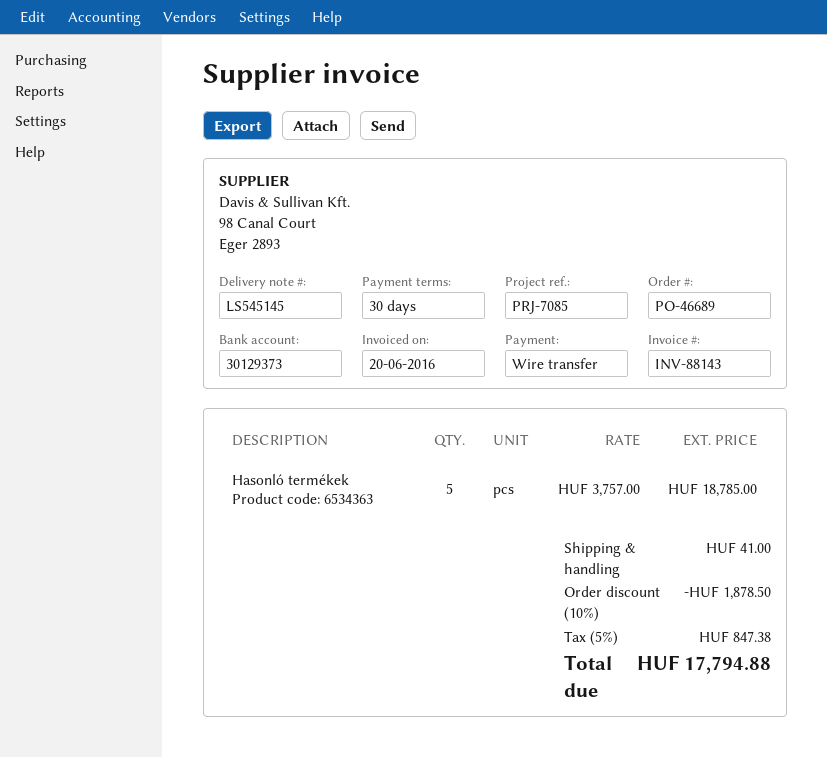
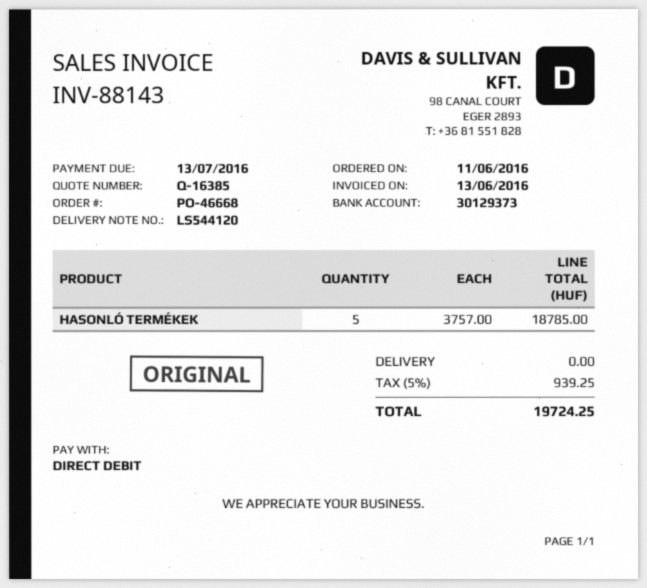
order number: PO-46689 -> PO-46668
delivery note number: LS545145 -> LS544120
invoice date: 2016-06-20 -> 2016-06-13
payment method: bank transfer -> direct debit
discount: 10% = 1878.50 -> none
shipping: 41.00 -> 0.00
tax: 5% = 847.38 -> 5% = 939.25
total: 17794.88 -> 19724.25

